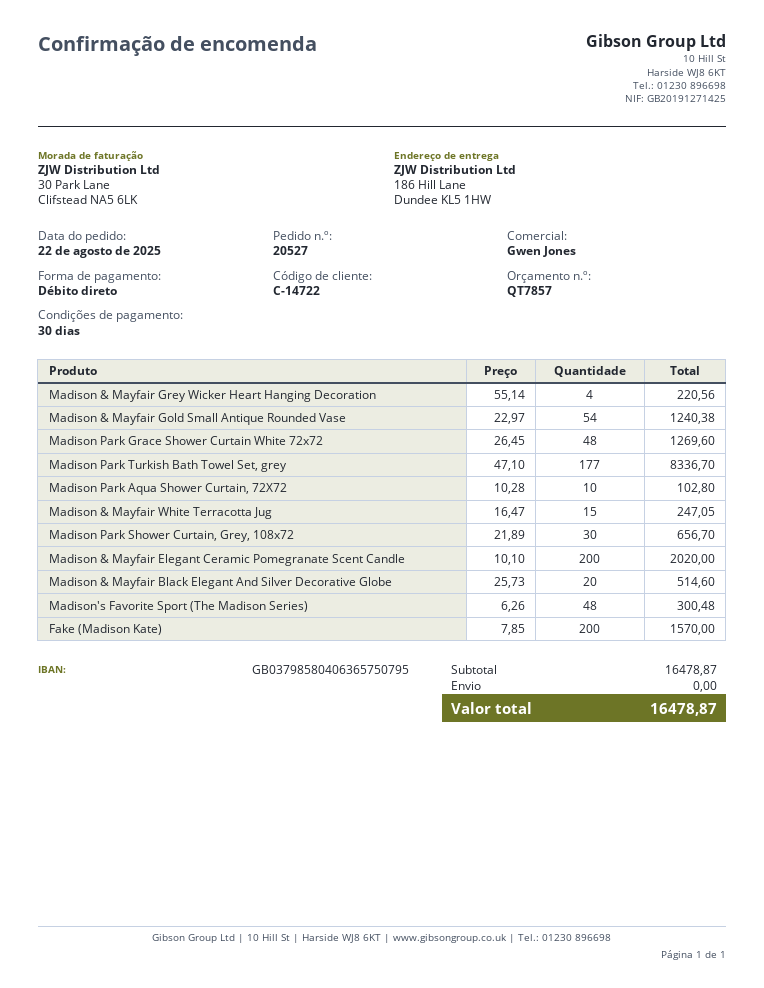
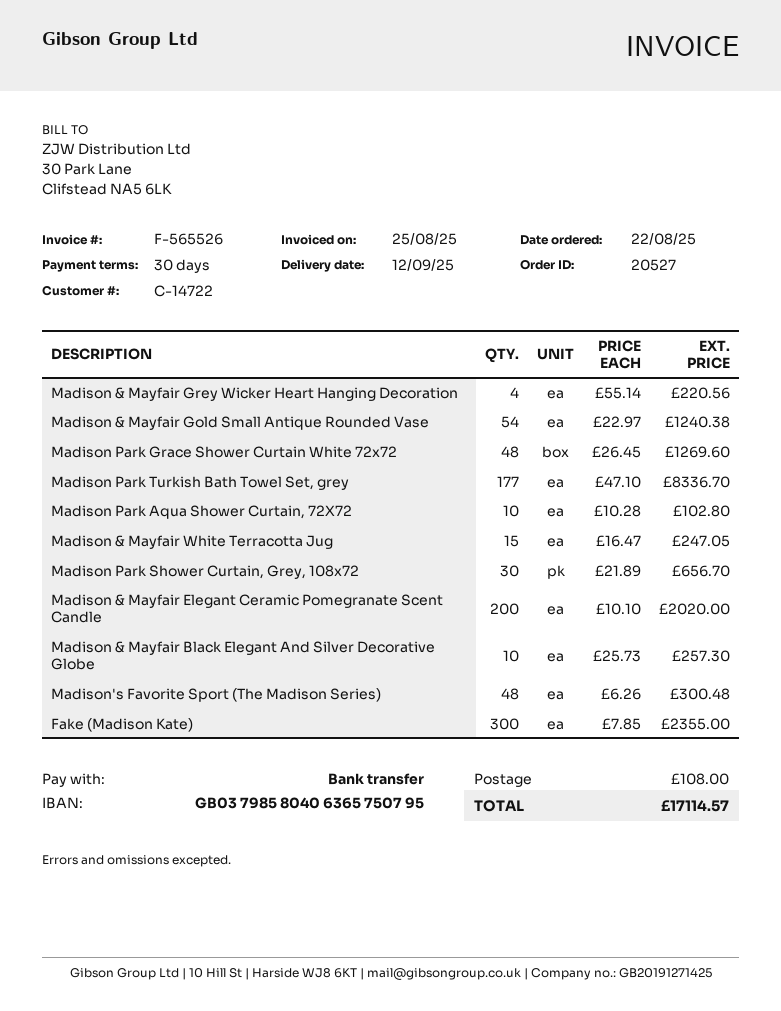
payment method: direct debit -> bank transfer
Madison & Mayfair Black Elegant And Silver Decorative Globe: 20 x 25.73 = 514.60 -> 10 x 25.73 = 257.30
Fake (Madison Kate): 200 x 7.85 = 1570.00 -> 300 x 7.85 = 2355.00
shipping: 0.00 -> 108.00
total: 16478.87 -> 17114.57

